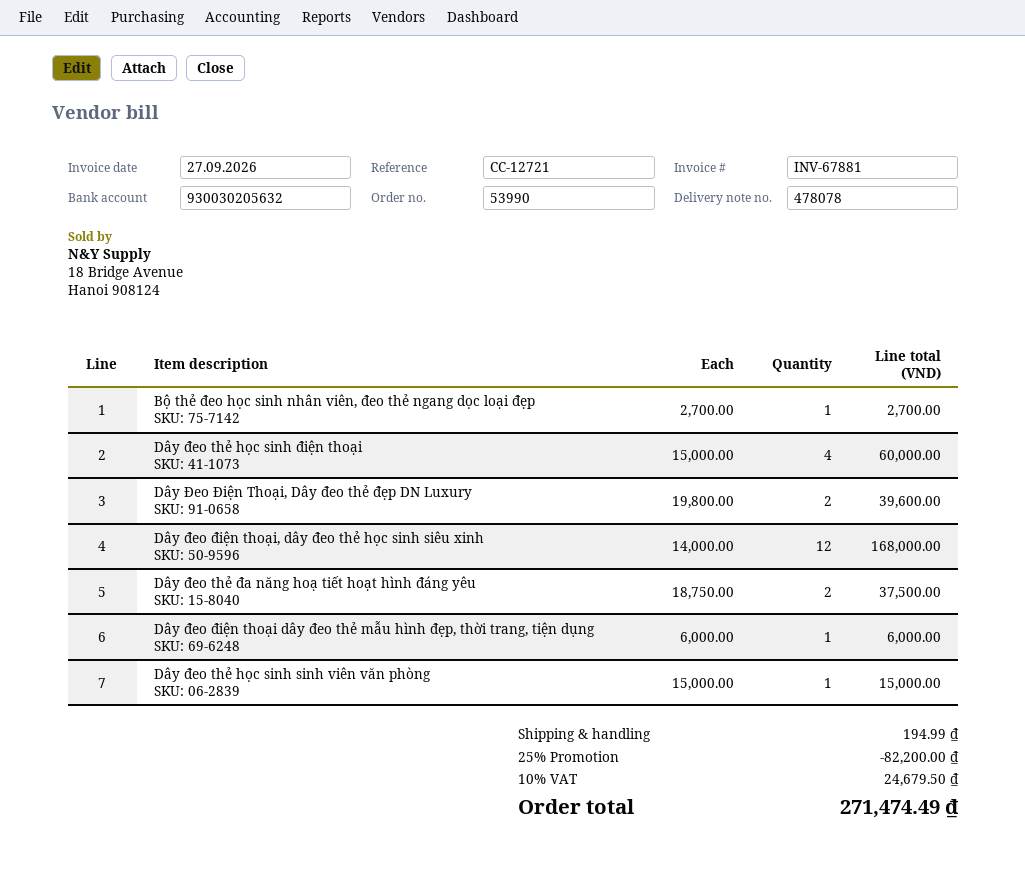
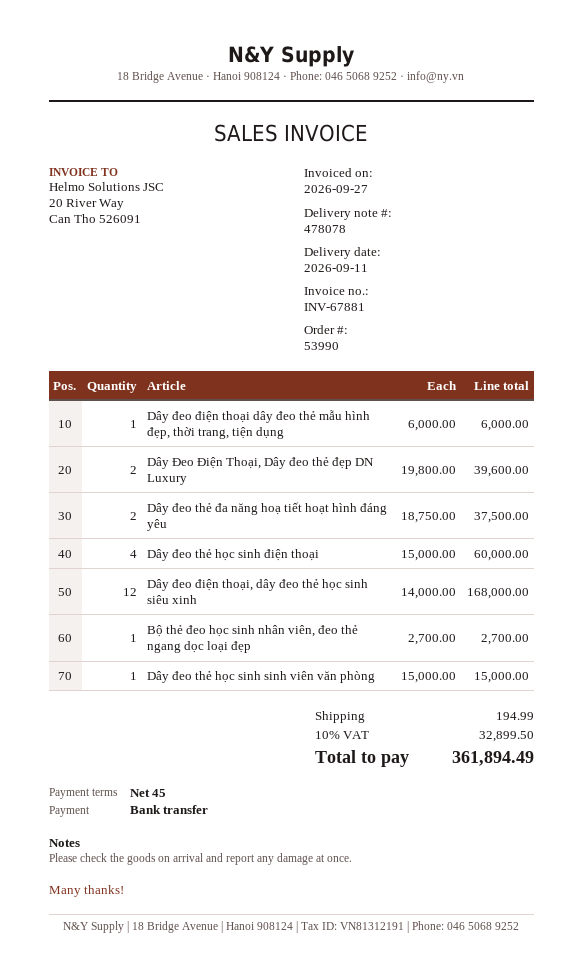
discount: 25% = 82200.00 -> none
tax: 10% = 24679.50 -> 10% = 32899.50
total: 271474.49 -> 361894.49

